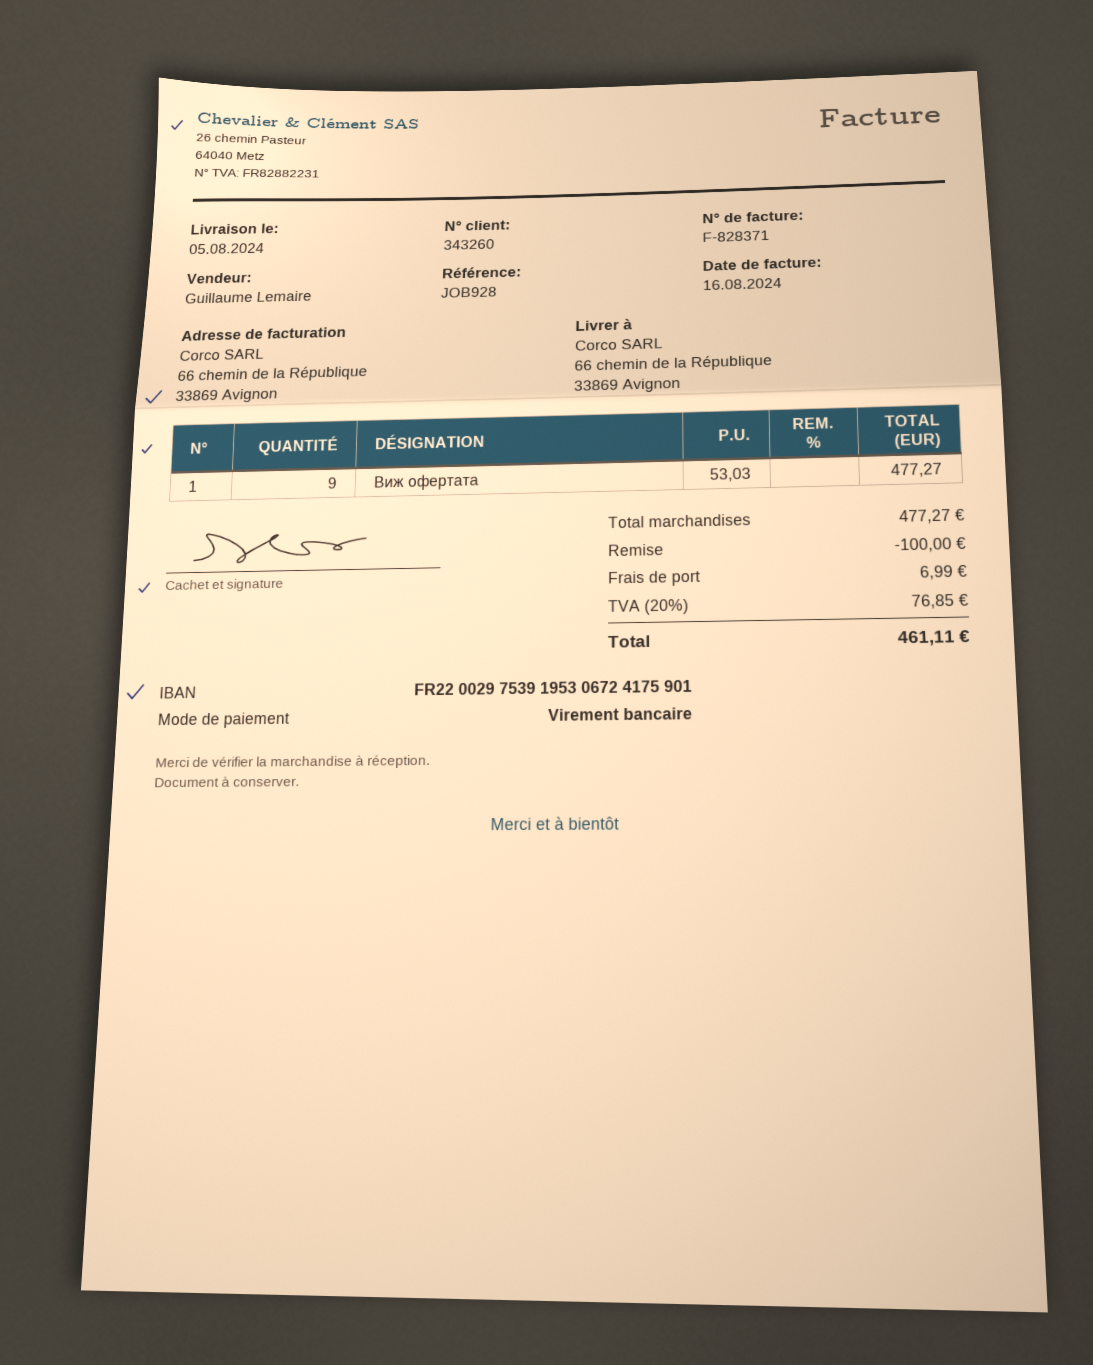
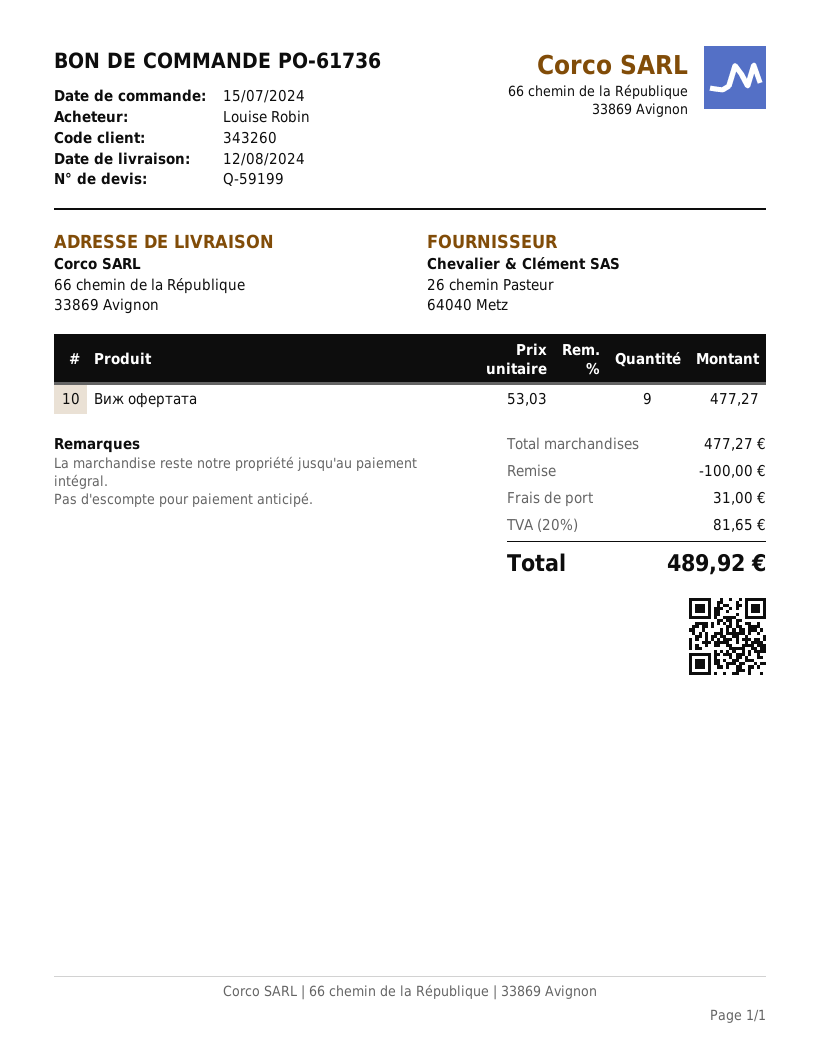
delivery date: 2024-08-05 -> 2024-08-12
shipping: 6.99 -> 31.00
tax: 20% = 76.85 -> 20% = 81.65
total: 461.11 -> 489.92

